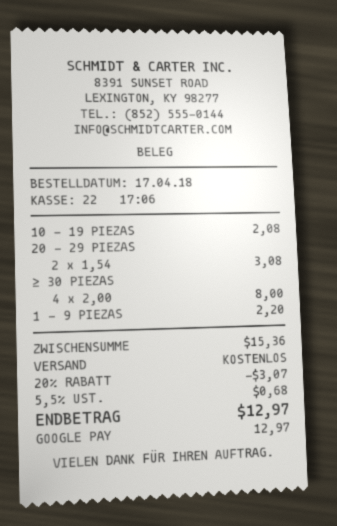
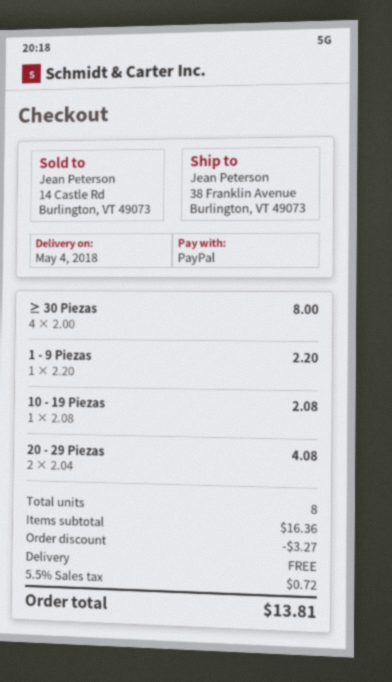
payment method: Google Pay -> PayPal
20 - 29 PIEZAS: 2 x 1.54 = 3.08 -> 2 x 2.04 = 4.08
subtotal: 15.36 -> 16.36
discount: 3.07 -> 3.27
tax: 5.5% = 0.68 -> 5.5% = 0.72
total: 12.97 -> 13.81

